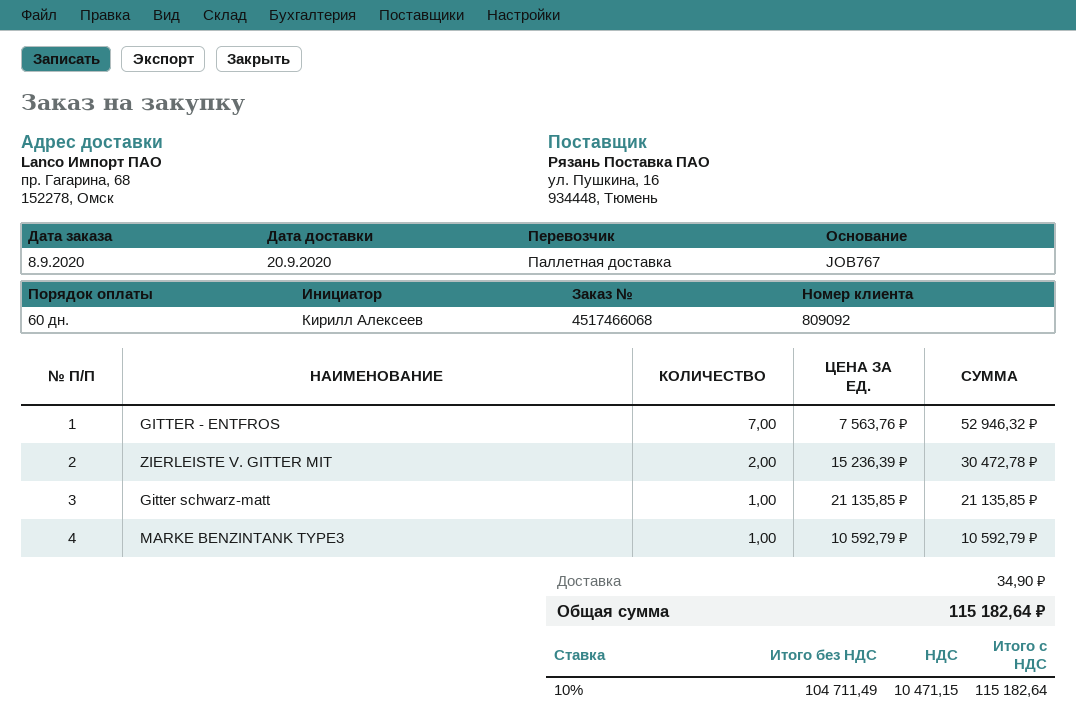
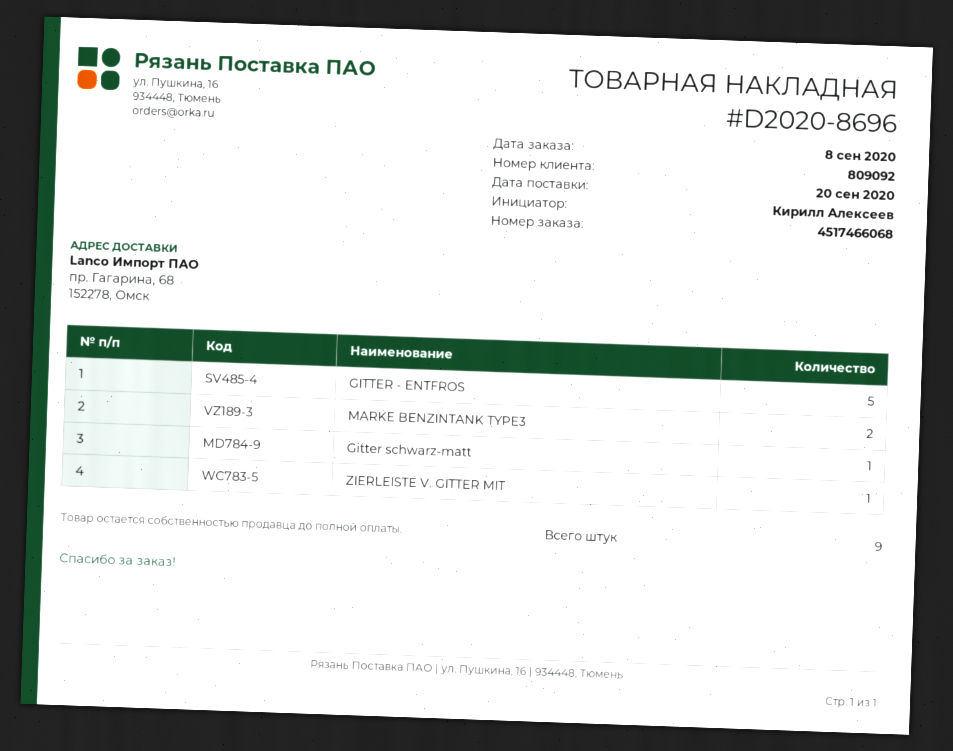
GITTER - ENTFROS: 7 -> 5
ZIERLEISTE V. GITTER MIT: 2 -> 1
MARKE BENZINTANK TYPE3: 1 -> 2

